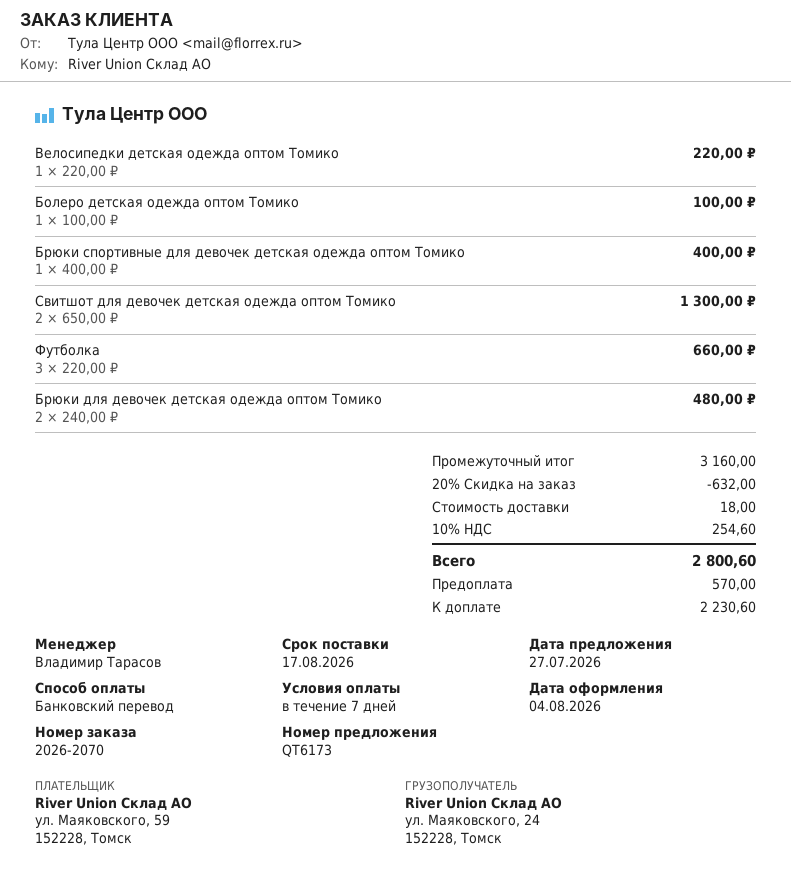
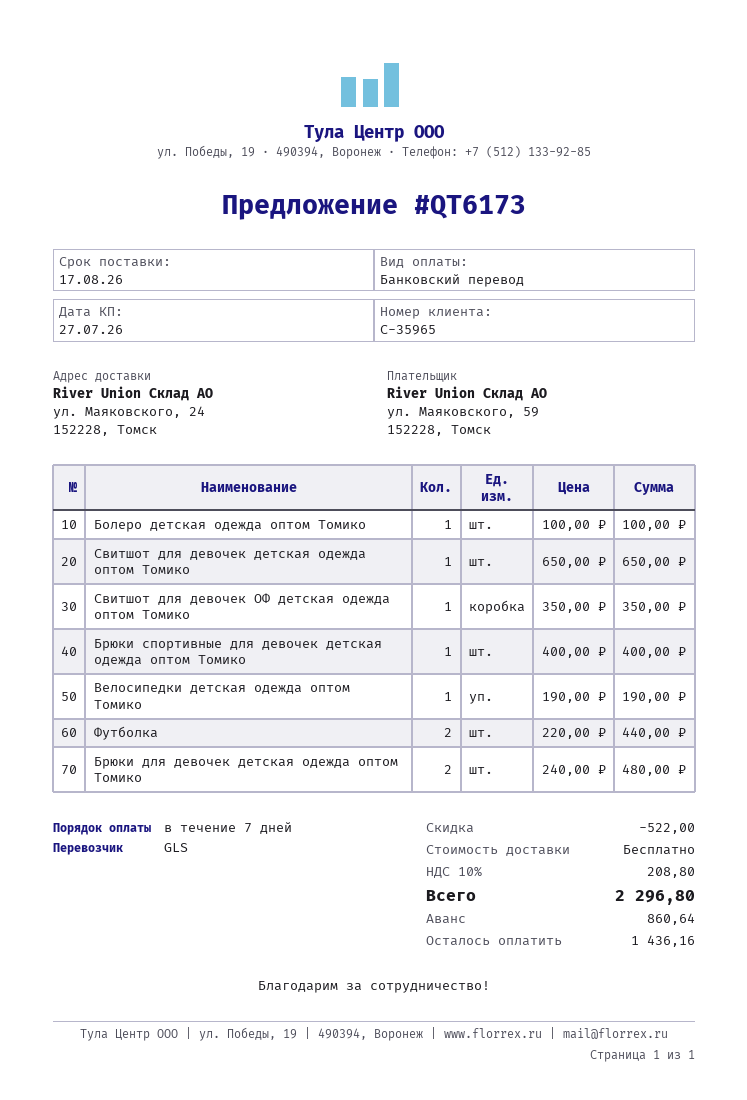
Велосипедки детская одежда оптом Томико: 1 x 220.00 = 220.00 -> 1 x 190.00 = 190.00
Свитшот для девочек детская одежда оптом Томико: 2 x 650.00 = 1300.00 -> 1 x 650.00 = 650.00
Футболка: 3 x 220.00 = 660.00 -> 2 x 220.00 = 440.00
Свитшот для девочек ОФ детская одежда оптом Томико: none -> 1 x 350.00 = 350.00
discount: 632.00 -> 522.00
shipping: 18.00 -> 0.00
tax: 10% = 254.60 -> 10% = 208.80
total: 2800.60 -> 2296.80
deposit: 570.00 -> 860.64
balance: 2230.60 -> 1436.16

